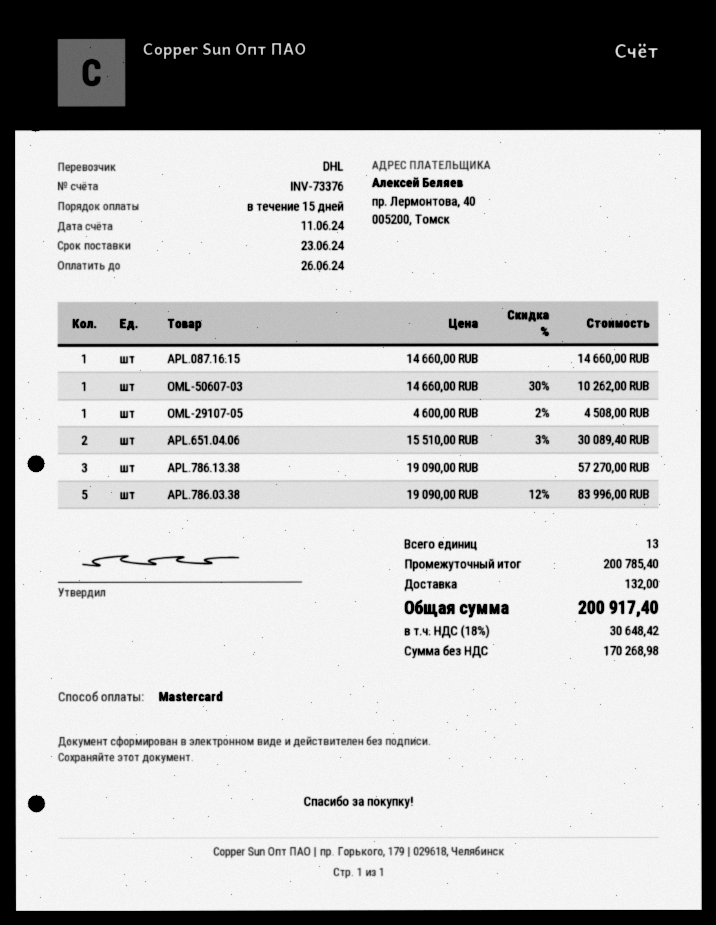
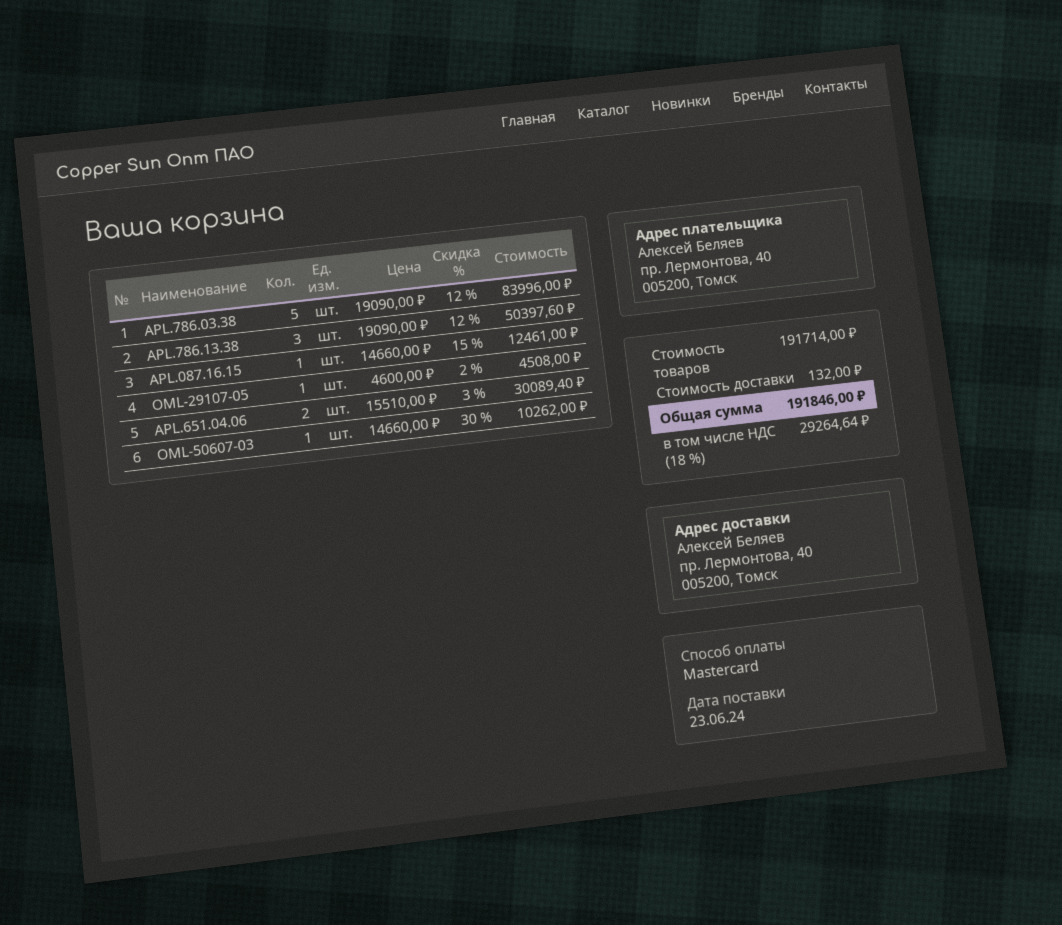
APL.087.16.15: 1 x 14660.00 = 14660.00 -> 1 x 14660.00 - 15% = 12461.00
APL.786.13.38: 3 x 19090.00 = 57270.00 -> 3 x 19090.00 - 12% = 50397.60
subtotal: 200785.40 -> 191714.00
tax: 18% = 30648.42 -> 18% = 29264.64
total: 200917.40 -> 191846.00

